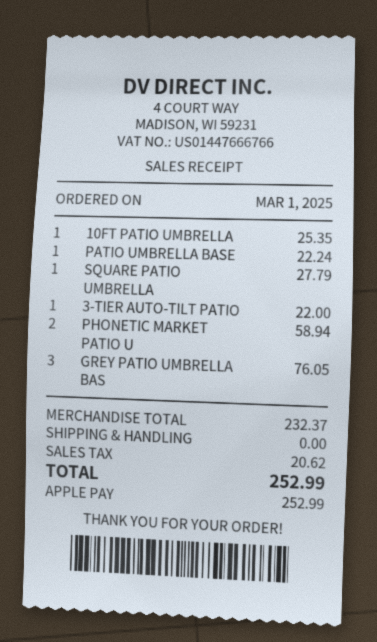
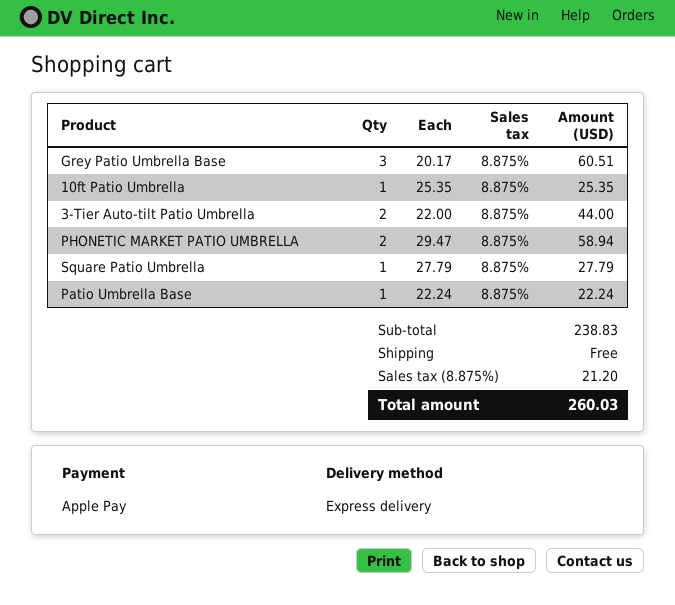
3‑TIER AUTO-TILT PATIO: 1 for 22.00 -> 2 for 44.00
GREY PATIO UMBRELLA BAS: 3 for 76.05 -> 3 for 60.51
subtotal: 232.37 -> 238.83
tax: 20.62 -> 21.20
total: 252.99 -> 260.03

